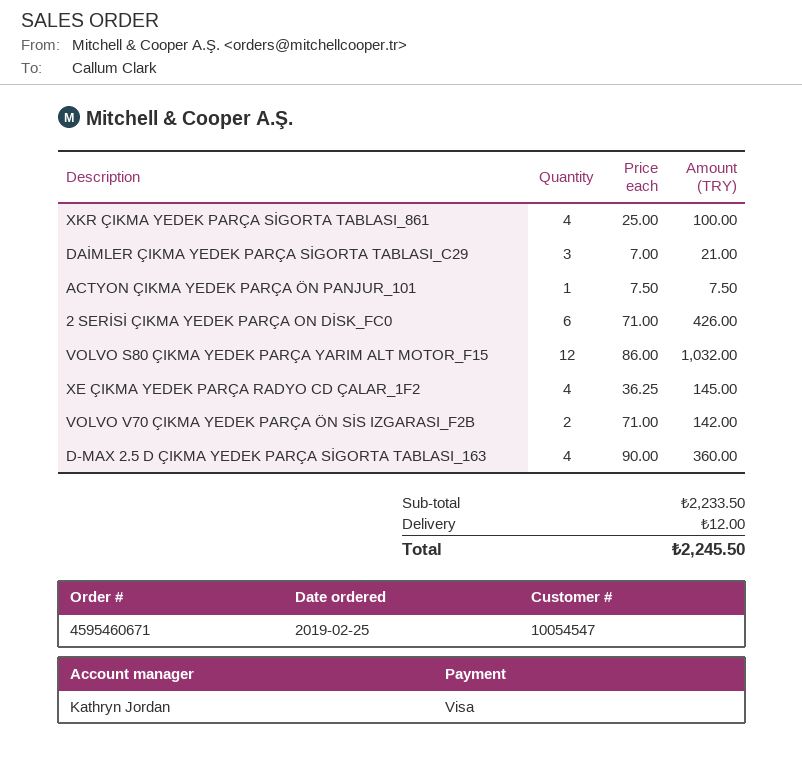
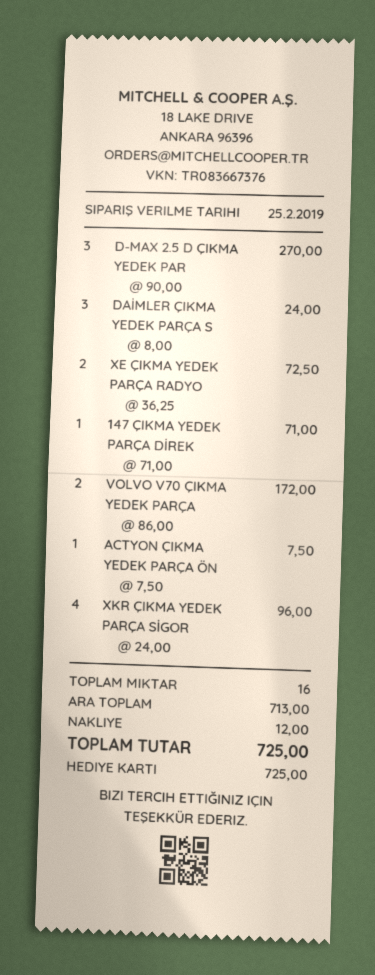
payment method: Visa -> gift card
XKR ÇIKMA YEDEK PARÇA SİGORTA TABLASI_861: 4 x 25.00 = 100.00 -> 4 x 24.00 = 96.00
DAİMLER ÇIKMA YEDEK PARÇA SİGORTA TABLASI_C29: 3 x 7.00 = 21.00 -> 3 x 8.00 = 24.00
2 SERİSİ ÇIKMA YEDEK PARÇA ON DİSK_FC0: 6 x 71.00 = 426.00 -> none
VOLVO S80 ÇIKMA YEDEK PARÇA YARIM ALT MOTOR_F15: 12 x 86.00 = 1032.00 -> none
XE ÇIKMA YEDEK PARÇA RADYO CD ÇALAR_1F2: 4 x 36.25 = 145.00 -> 2 x 36.25 = 72.50
VOLVO V70 ÇIKMA YEDEK PARÇA ÖN SİS IZGARASI_F2B: 2 x 71.00 = 142.00 -> 2 x 86.00 = 172.00
D-MAX 2.5 D ÇIKMA YEDEK PARÇA SİGORTA TABLASI_163: 4 x 90.00 = 360.00 -> 3 x 90.00 = 270.00
147 ÇIKMA YEDEK PARÇA DİREK: none -> 1 x 71.00 = 71.00
subtotal: 2233.50 -> 713.00
total: 2245.50 -> 725.00

